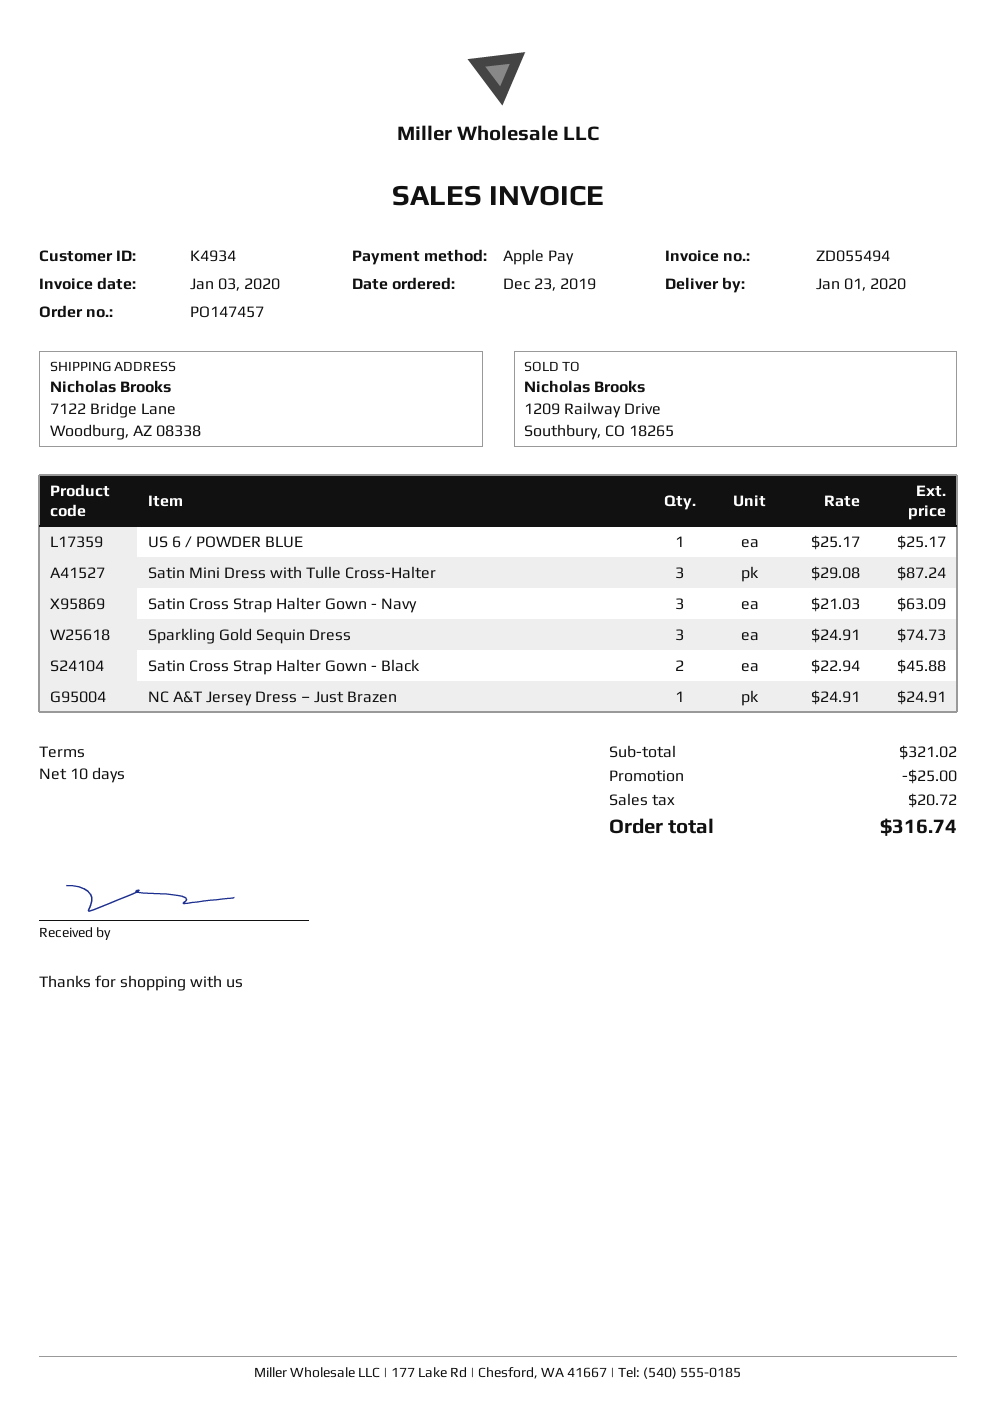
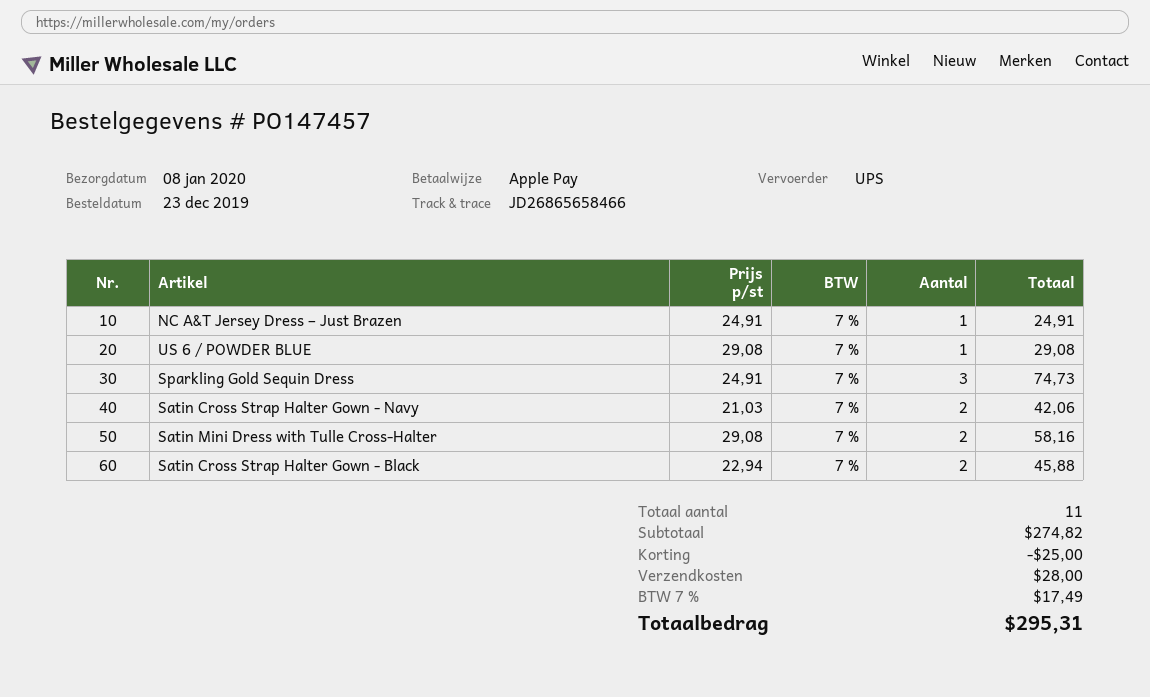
delivery date: 2020-01-01 -> 2020-01-08
US 6 / POWDER BLUE: 1 x 25.17 = 25.17 -> 1 x 29.08 = 29.08
Satin Mini Dress with Tulle Cross-Halter: 3 x 29.08 = 87.24 -> 2 x 29.08 = 58.16
Satin Cross Strap Halter Gown - Navy: 3 x 21.03 = 63.09 -> 2 x 21.03 = 42.06
subtotal: 321.02 -> 274.82
shipping: none -> 28.00
tax: 20.72 -> 17.49
total: 316.74 -> 295.31

